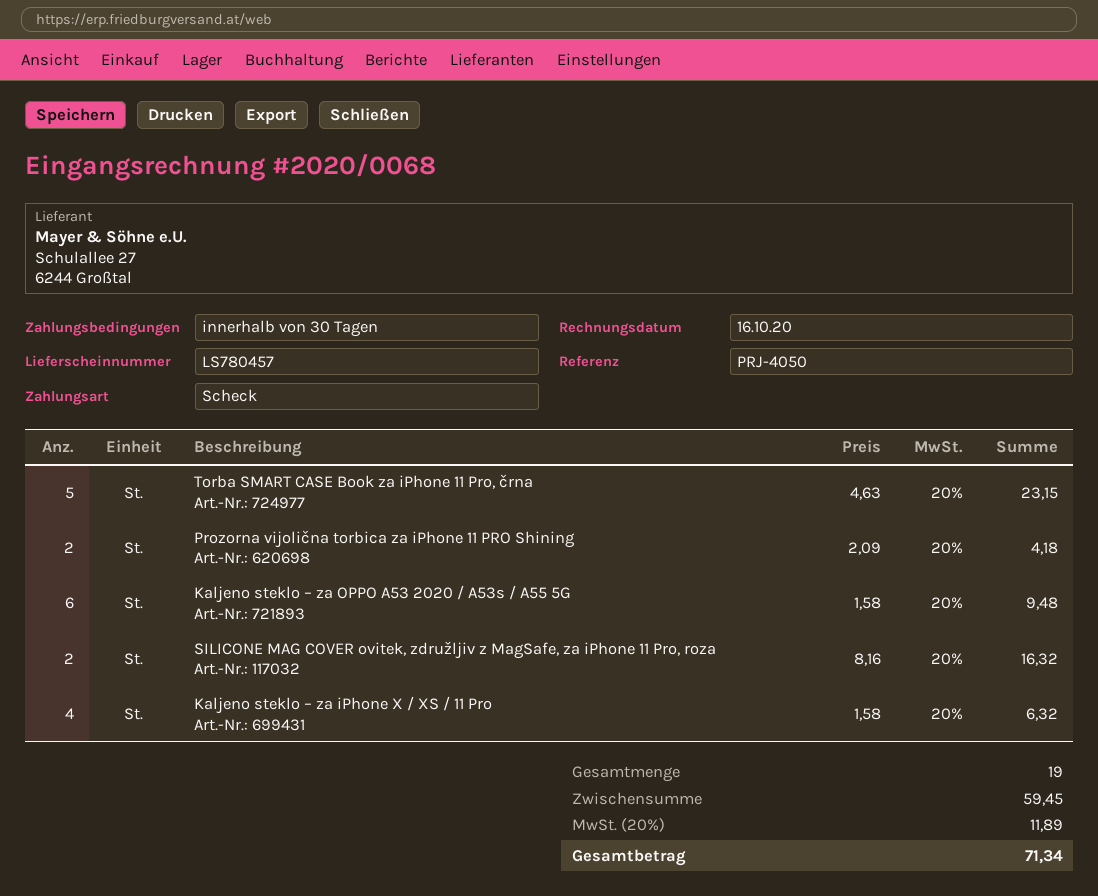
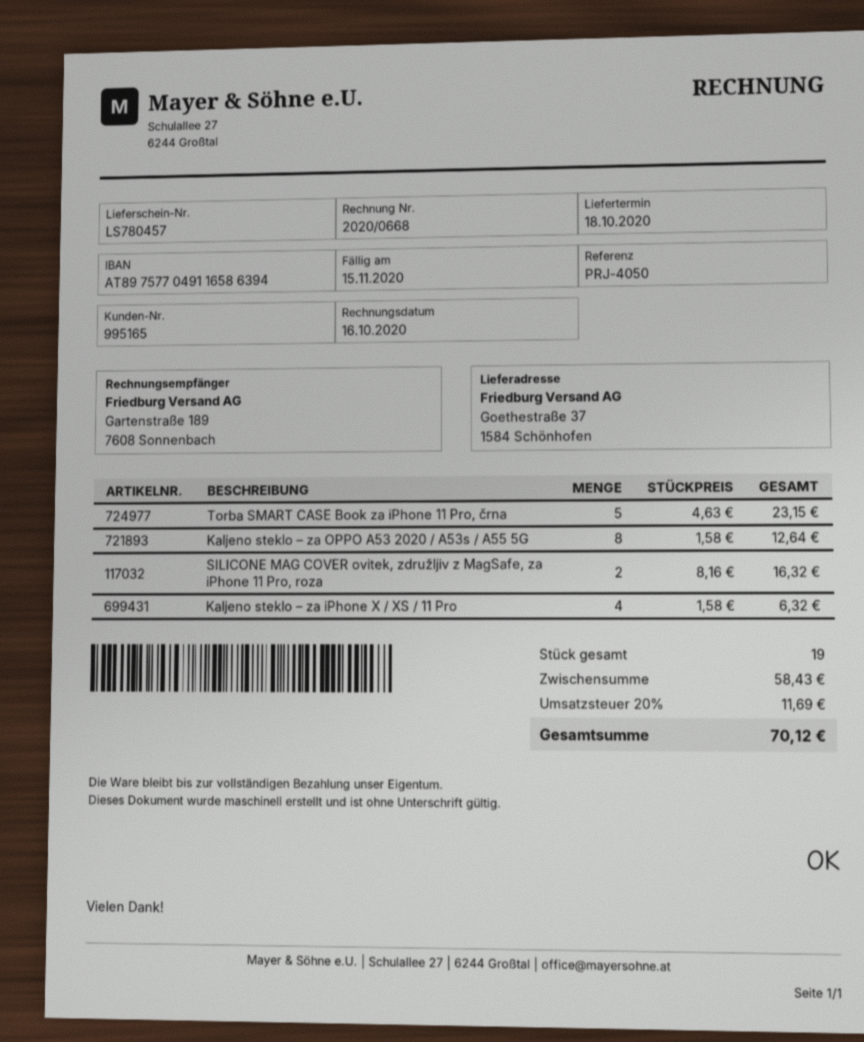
invoice number: 2020/0068 -> 2020/0668
Prozorna vijolična torbica za iPhone 11 PRO Shining: 2 x 2.09 = 4.18 -> none
Kaljeno steklo – za OPPO A53 2020 / A53s / A55 5G: 6 x 1.58 = 9.48 -> 8 x 1.58 = 12.64
subtotal: 59.45 -> 58.43
tax: 20% = 11.89 -> 20% = 11.69
total: 71.34 -> 70.12

